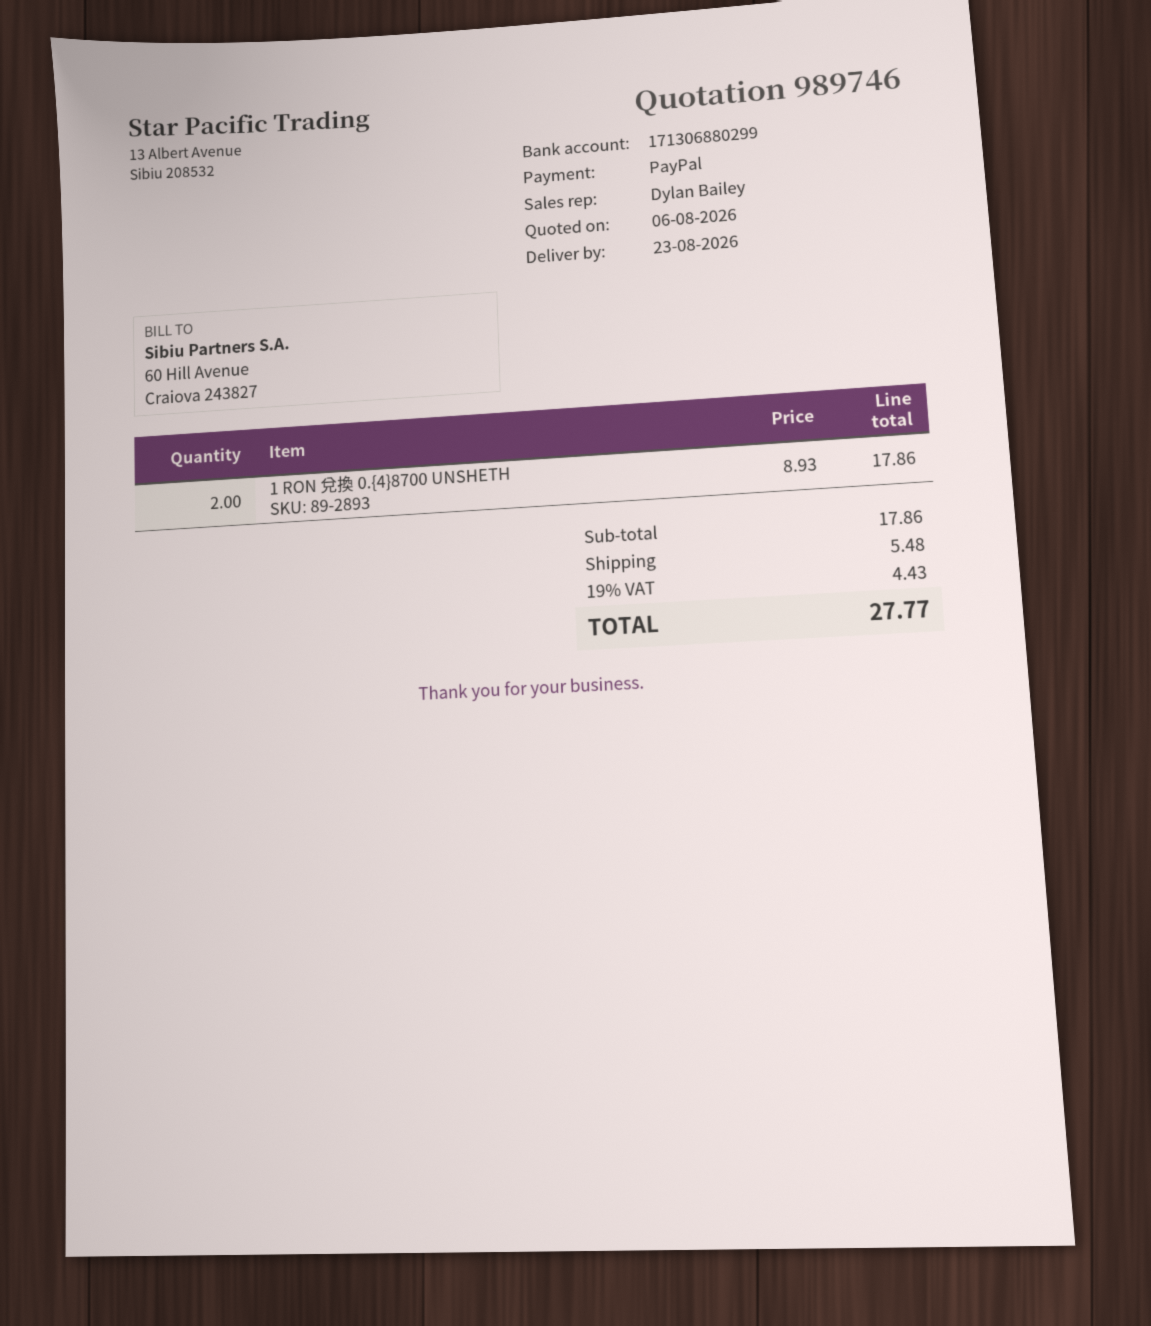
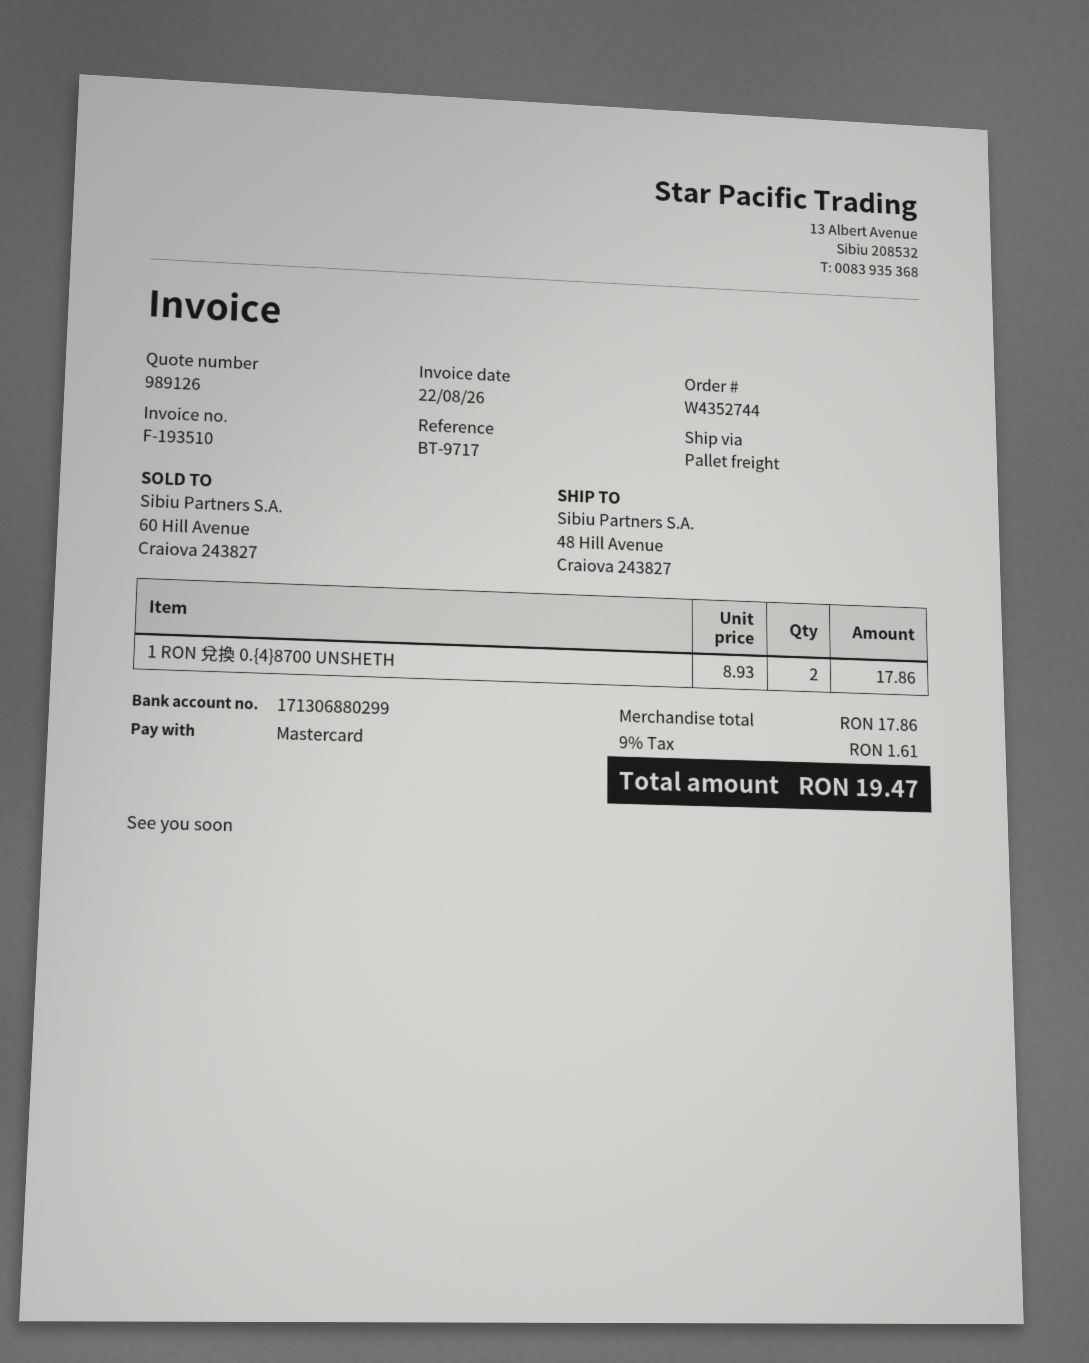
quote number: 989746 -> 989126
payment method: PayPal -> Mastercard
shipping: 5.48 -> none
tax: 19% = 4.43 -> 9% = 1.61
total: 27.77 -> 19.47

